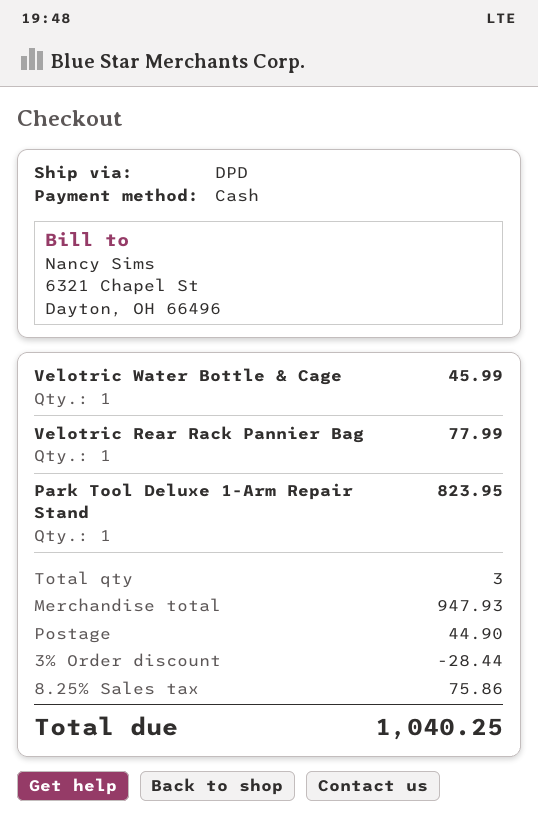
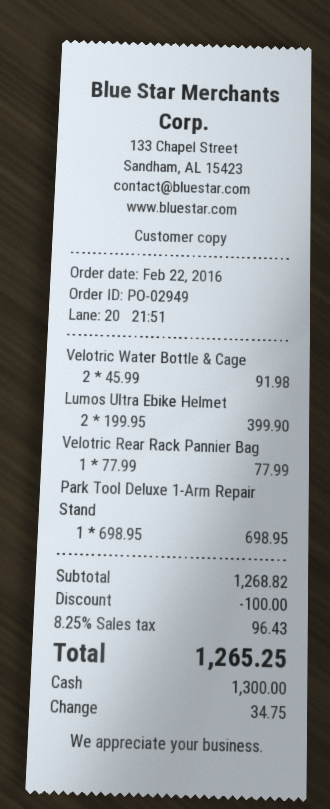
Velotric Water Bottle & Cage: 1 for 45.99 -> 2 for 91.98
Park Tool Deluxe 1-Arm Repair Stand: 1 for 823.95 -> 1 for 698.95
Lumos Ultra Ebike Helmet: none -> 2 for 399.90
subtotal: 947.93 -> 1268.82
discount: 28.44 -> 100.00
shipping: 44.90 -> none
tax: 8.25% = 75.86 -> 8.25% = 96.43
total: 1040.25 -> 1265.25

